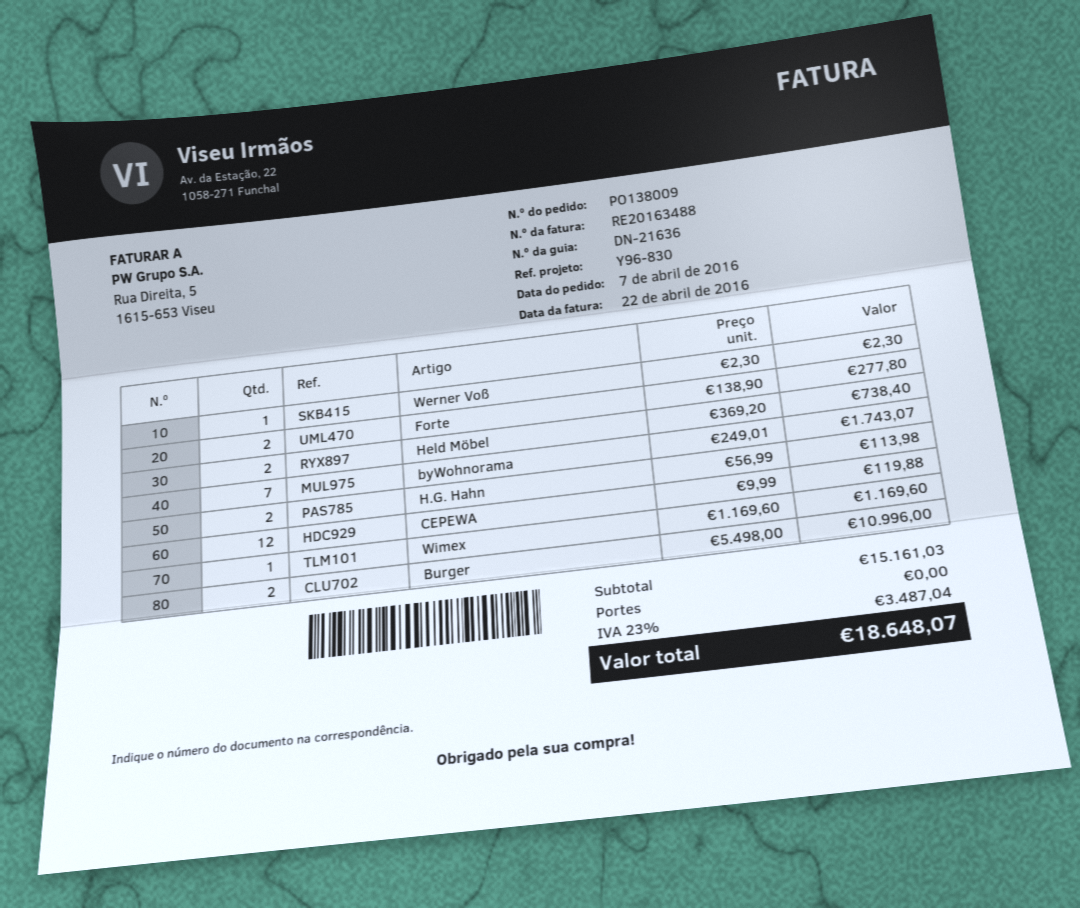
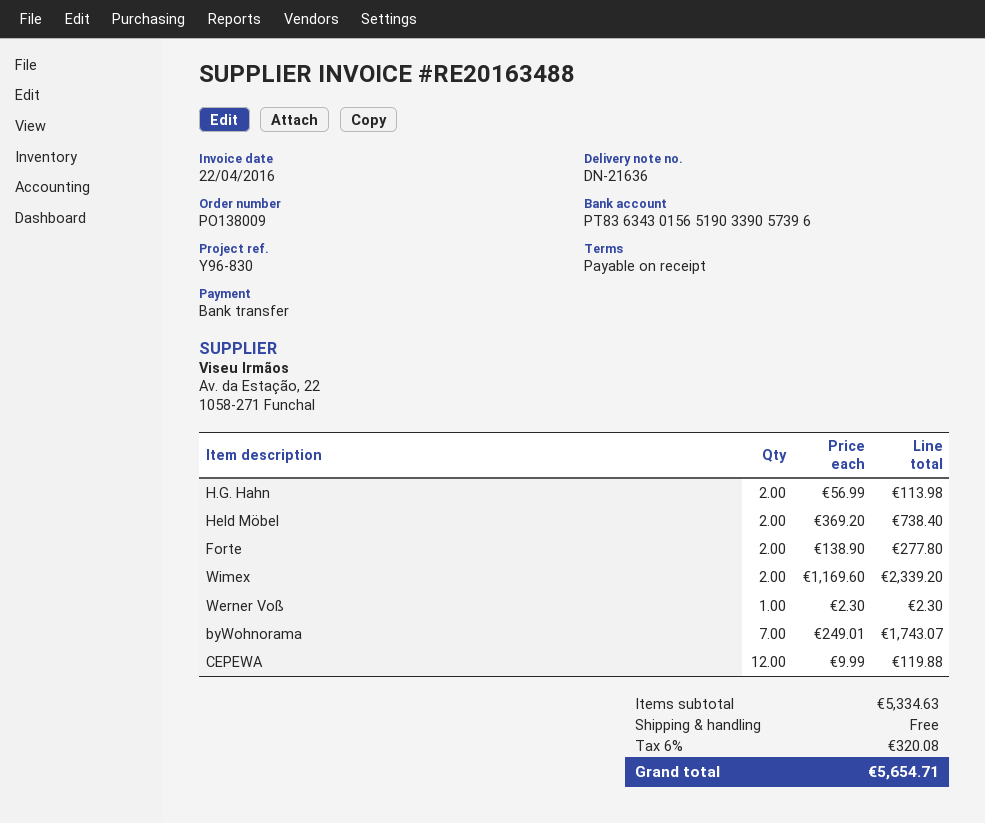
Wimex: 1 x 1169.60 = 1169.60 -> 2 x 1169.60 = 2339.20
Burger: 2 x 5498.00 = 10996.00 -> none
subtotal: 15161.03 -> 5334.63
tax: 23% = 3487.04 -> 6% = 320.08
total: 18648.07 -> 5654.71

